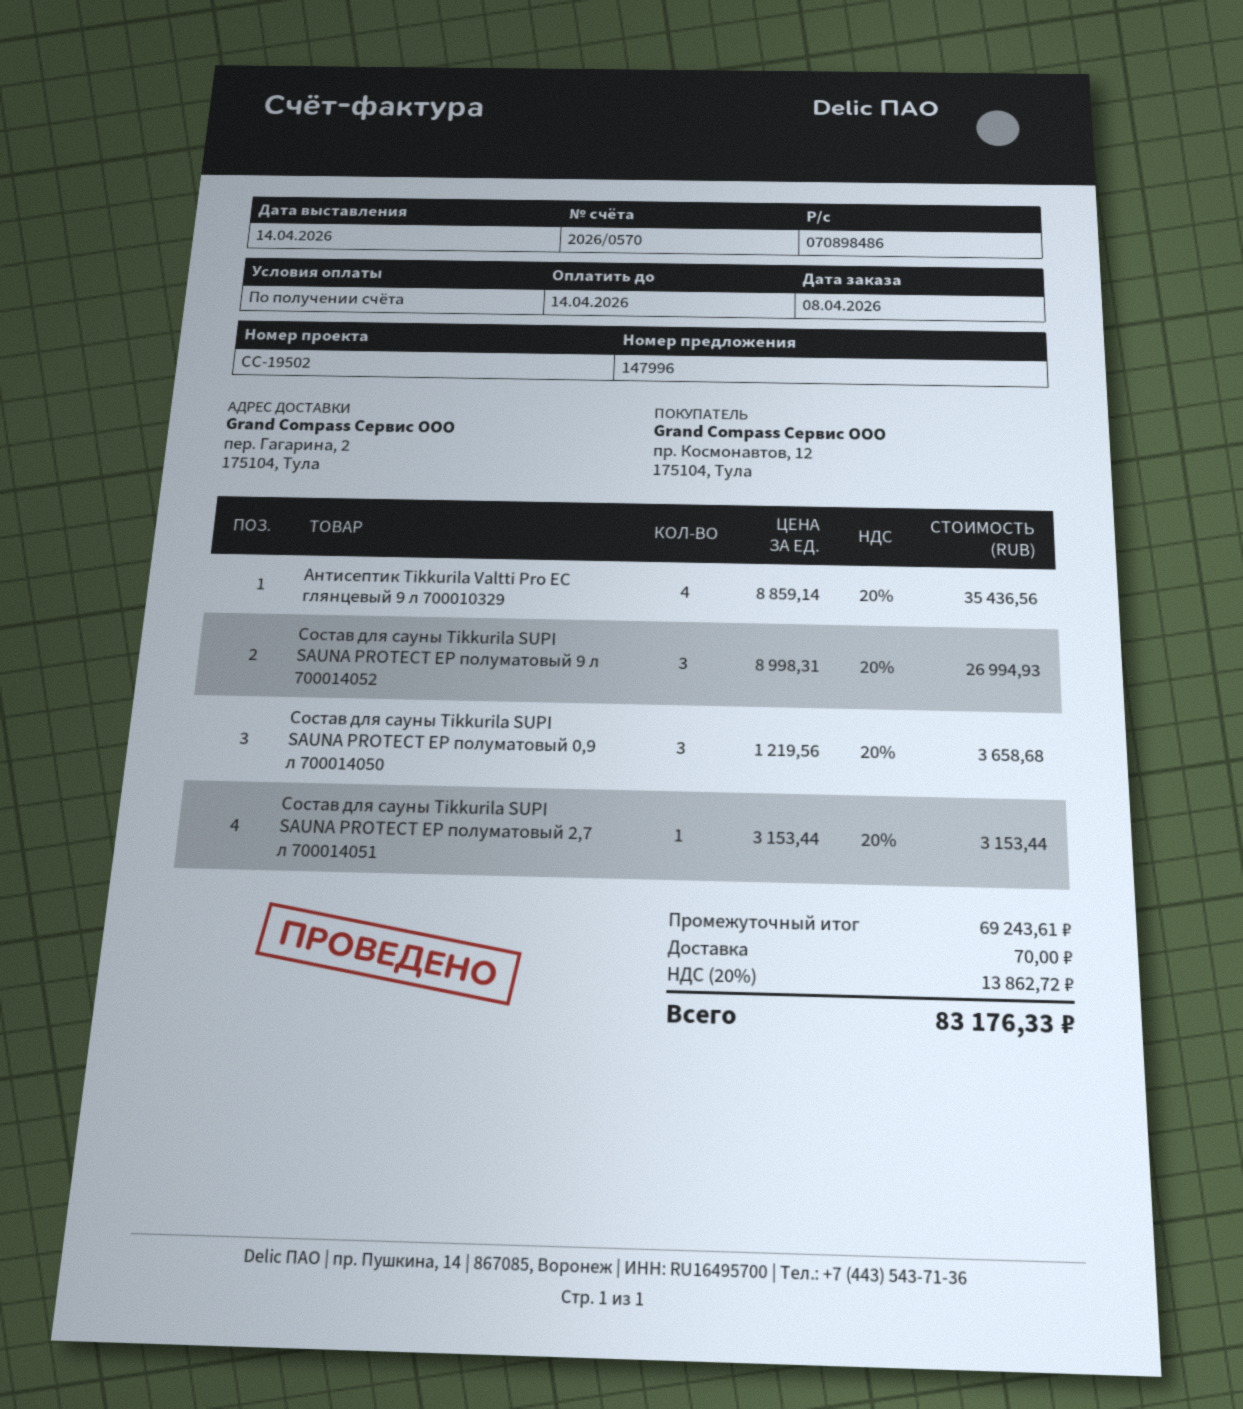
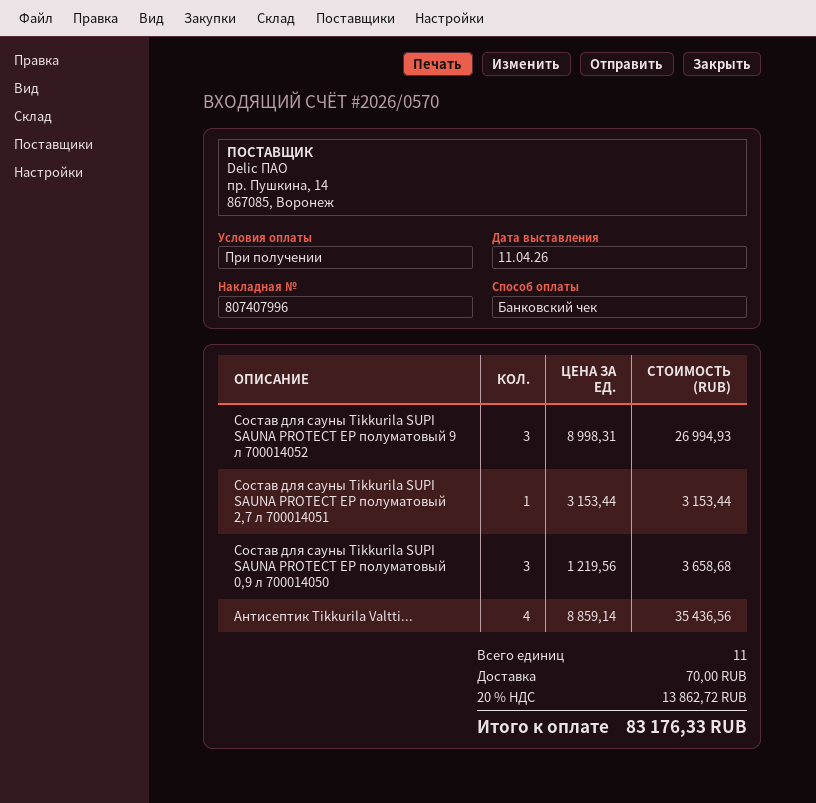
invoice date: 2026-04-14 -> 2026-04-11

